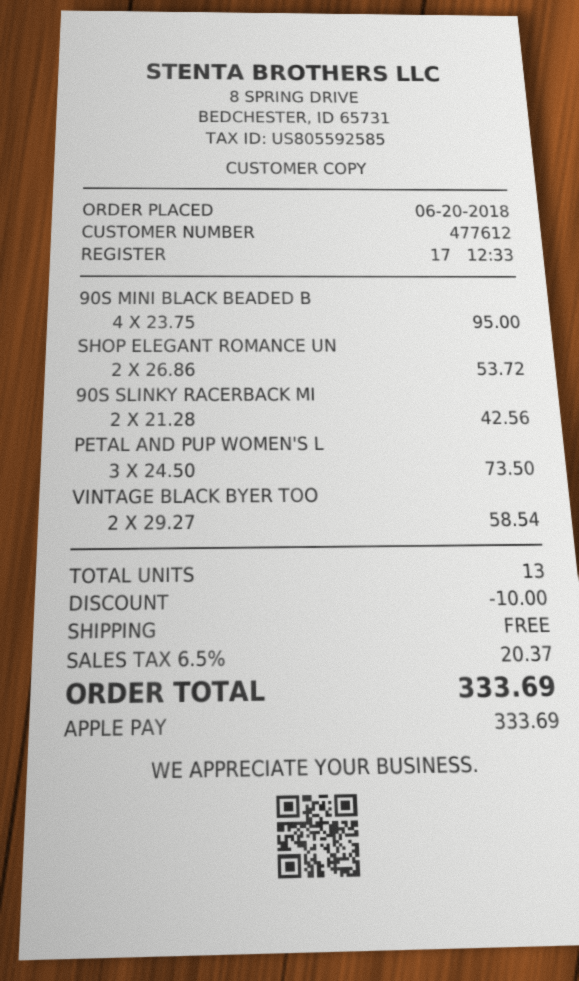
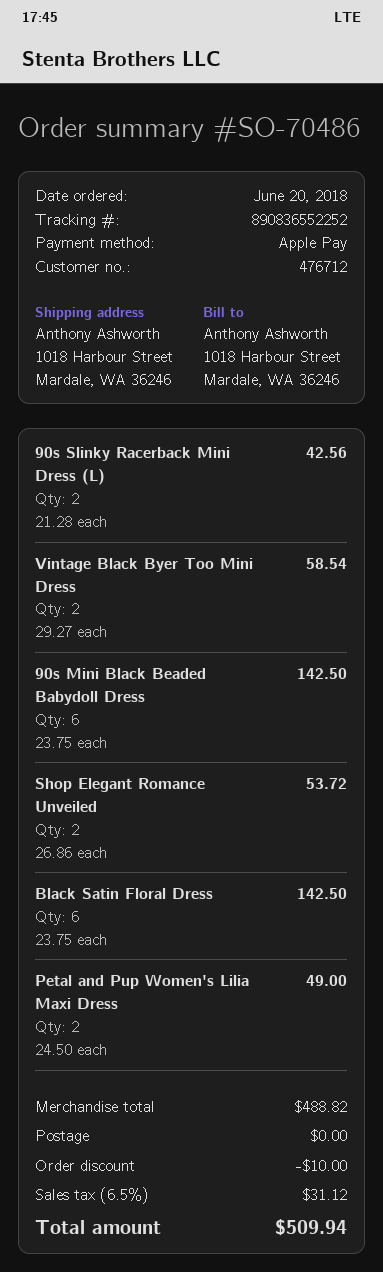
customer number: 477612 -> 476712
90S MINI BLACK BEADED B: 4 x 23.75 = 95.00 -> 6 x 23.75 = 142.50
PETAL AND PUP WOMEN'S L: 3 x 24.50 = 73.50 -> 2 x 24.50 = 49.00
Black Satin Floral Dress: none -> 6 x 23.75 = 142.50
tax: 6.5% = 20.37 -> 6.5% = 31.12
total: 333.69 -> 509.94

